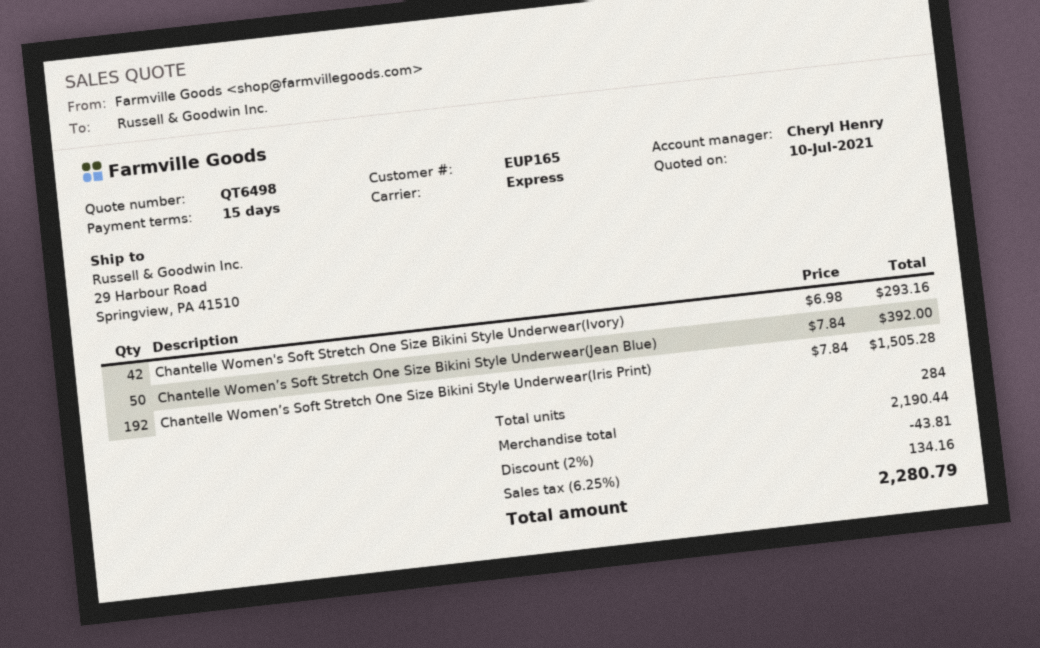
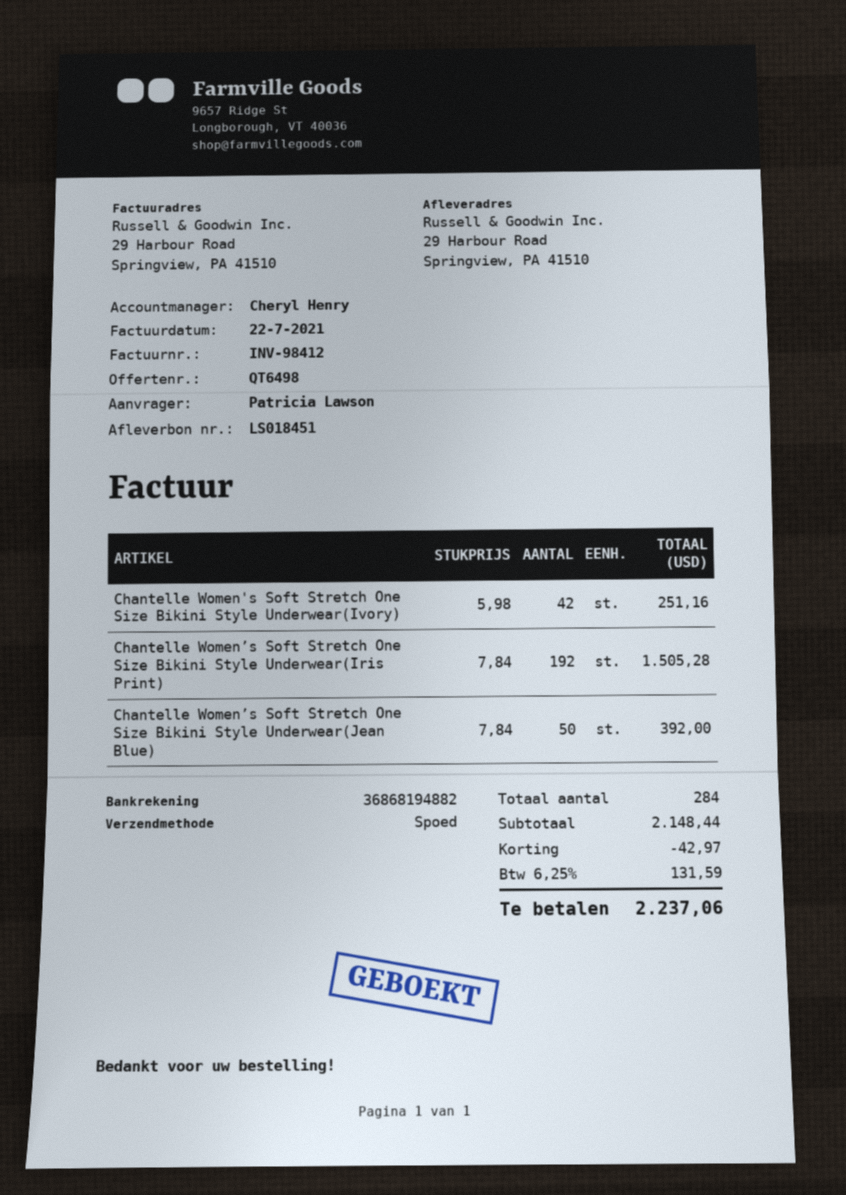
Chantelle Women's Soft Stretch One Size Bikini Style Underwear(Ivory): 42 x 6.98 = 293.16 -> 42 x 5.98 = 251.16
subtotal: 2190.44 -> 2148.44
discount: 43.81 -> 42.97
tax: 6.25% = 134.16 -> 6.25% = 131.59
total: 2280.79 -> 2237.06

